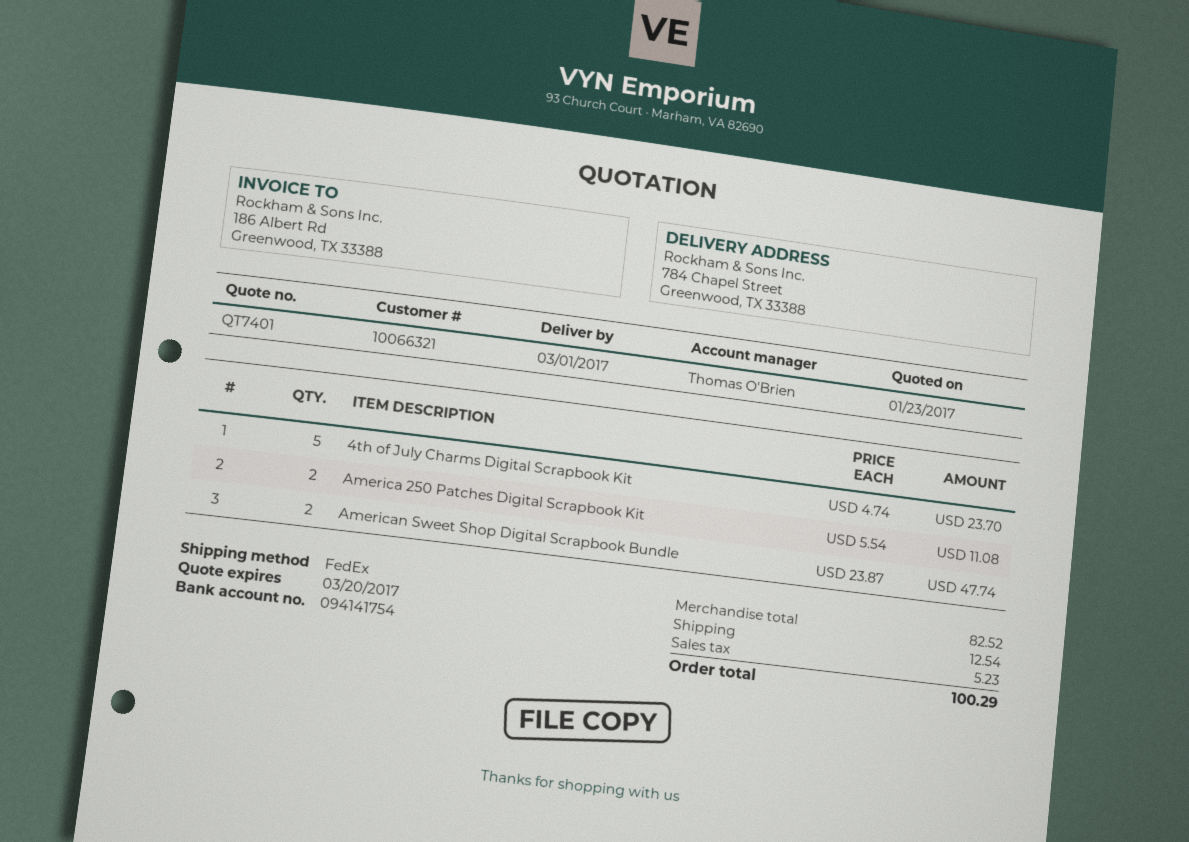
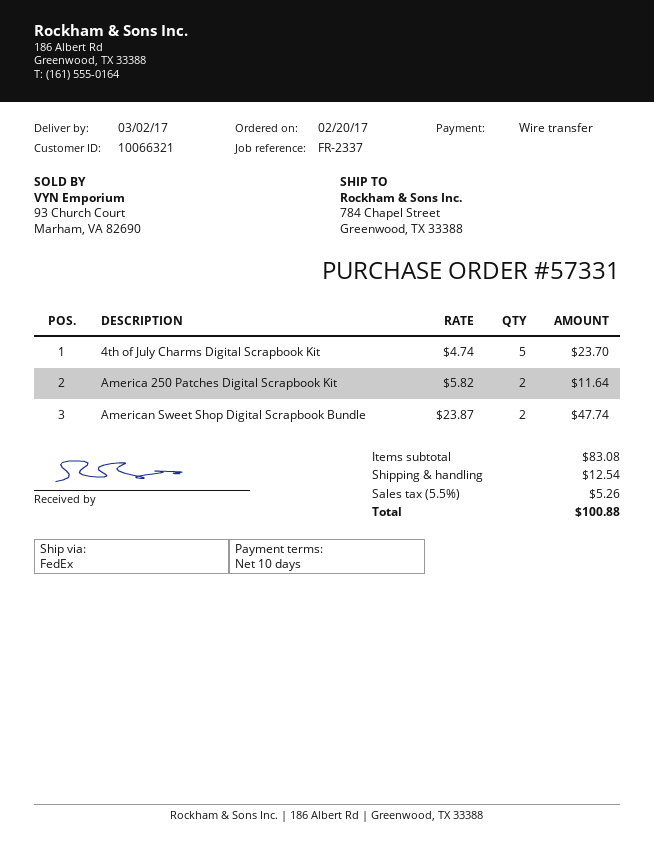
delivery date: 2017-03-01 -> 2017-03-02
America 250 Patches Digital Scrapbook Kit: 2 x 5.54 = 11.08 -> 2 x 5.82 = 11.64
subtotal: 82.52 -> 83.08
tax: 5.23 -> 5.26
total: 100.29 -> 100.88

